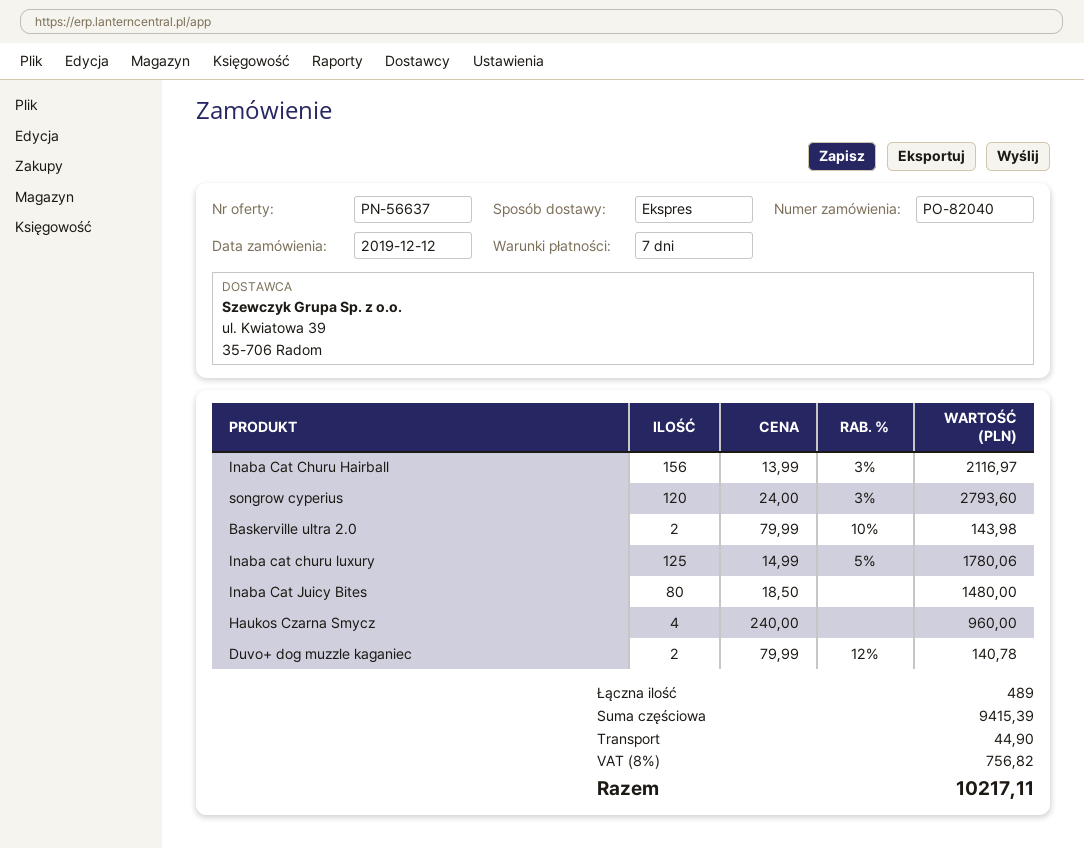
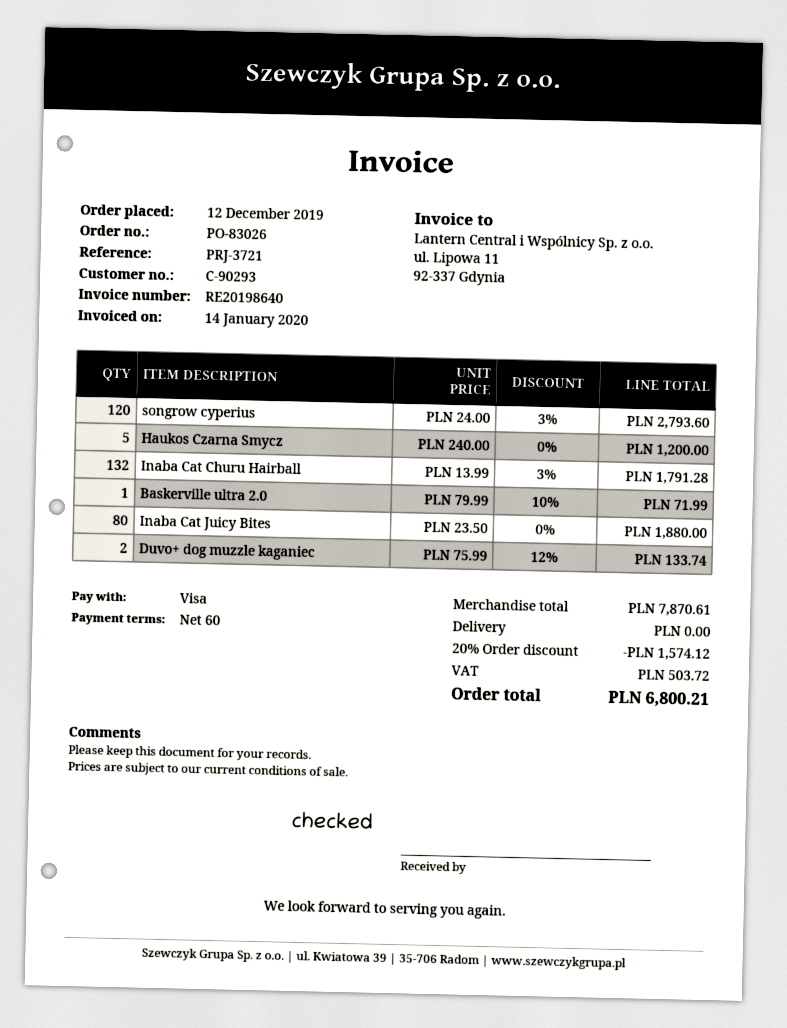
order number: PO-82040 -> PO-83026
payment terms: 7 days -> 60 days
Inaba Cat Churu Hairball: 156 x 13.99 - 3% = 2116.97 -> 132 x 13.99 - 3% = 1791.28
Baskerville ultra 2.0: 2 x 79.99 - 10% = 143.98 -> 1 x 79.99 - 10% = 71.99
Inaba cat churu luxury: 125 x 14.99 - 5% = 1780.06 -> none
Inaba Cat Juicy Bites: 80 x 18.50 = 1480.00 -> 80 x 23.50 = 1880.00
Haukos Czarna Smycz: 4 x 240.00 = 960.00 -> 5 x 240.00 = 1200.00
Duvo+ dog muzzle kaganiec: 2 x 79.99 - 12% = 140.78 -> 2 x 75.99 - 12% = 133.74
subtotal: 9415.39 -> 7870.61
discount: none -> 20% = 1574.12
shipping: 44.90 -> 0.00
tax: 756.82 -> 503.72
total: 10217.11 -> 6800.21

